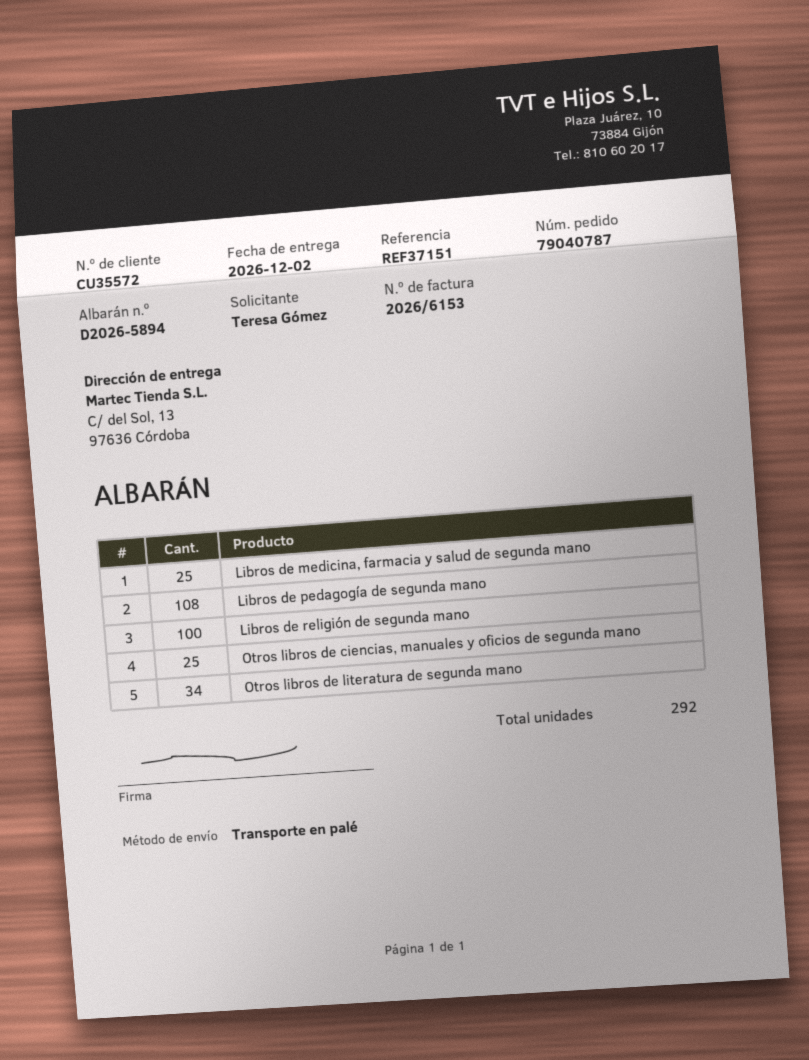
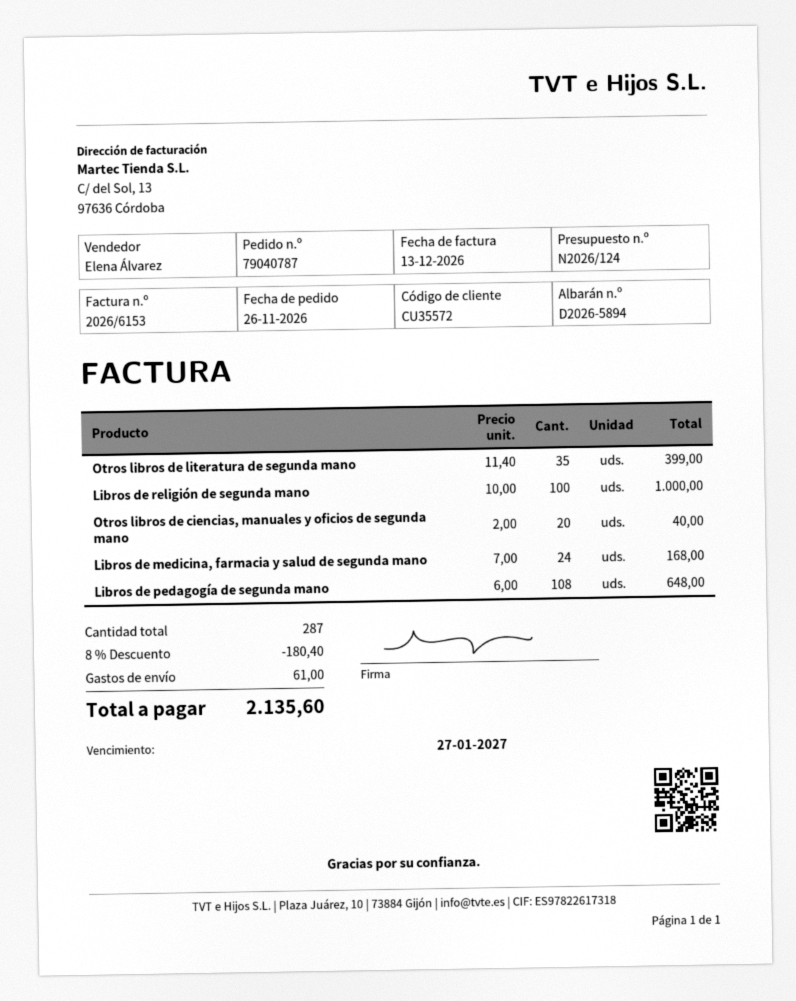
Libros de medicina, farmacia y salud de segunda mano: 25 -> 24
Otros libros de ciencias, manuales y oficios de segunda mano: 25 -> 20
Otros libros de literatura de segunda mano: 34 -> 35
total quantity: 292 -> 287

